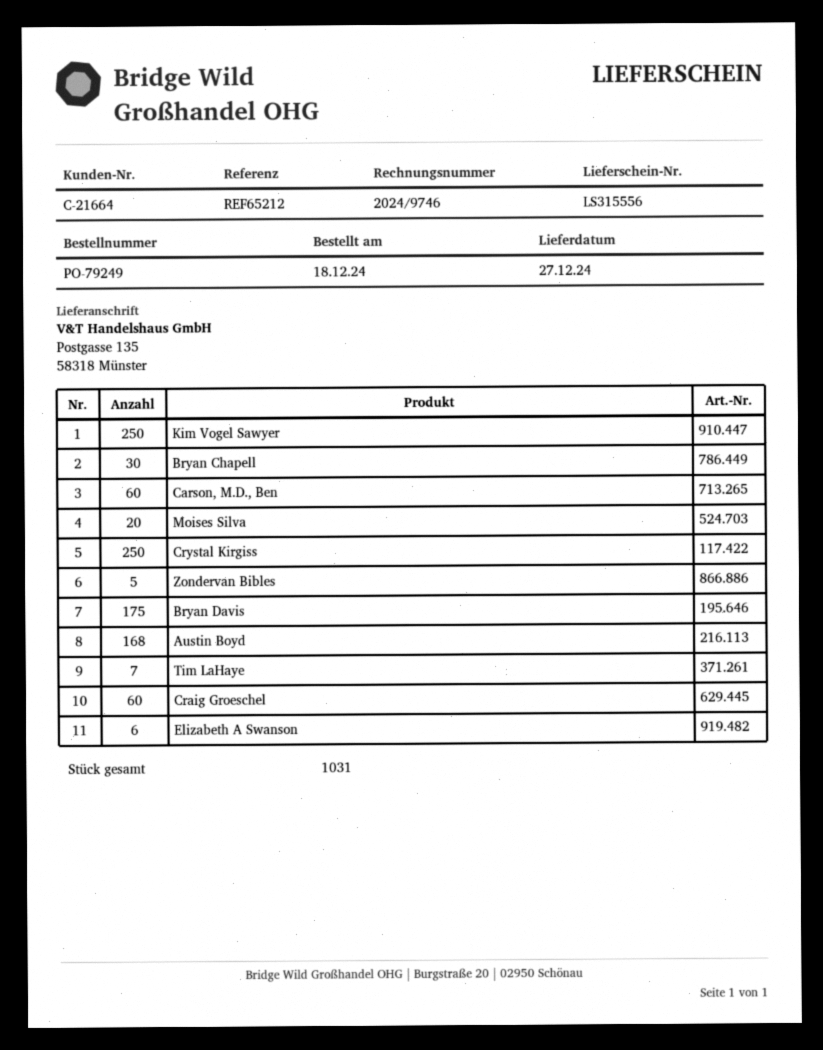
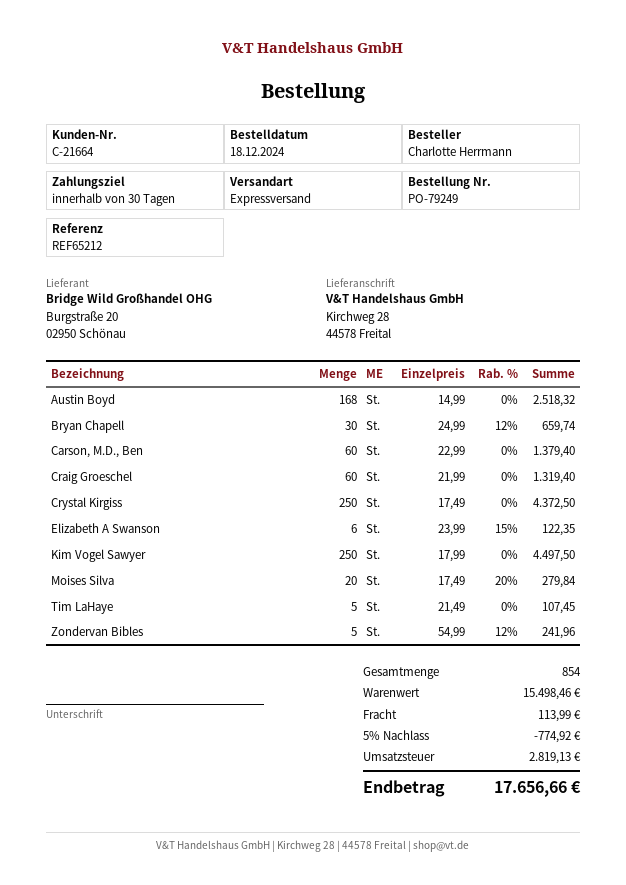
ship to: Postgasse 135, 58318 Münster -> Kirchweg 28, 44578 Freital
Bryan Davis: 175 -> none
Tim LaHaye: 7 -> 5
total quantity: 1031 -> 854

